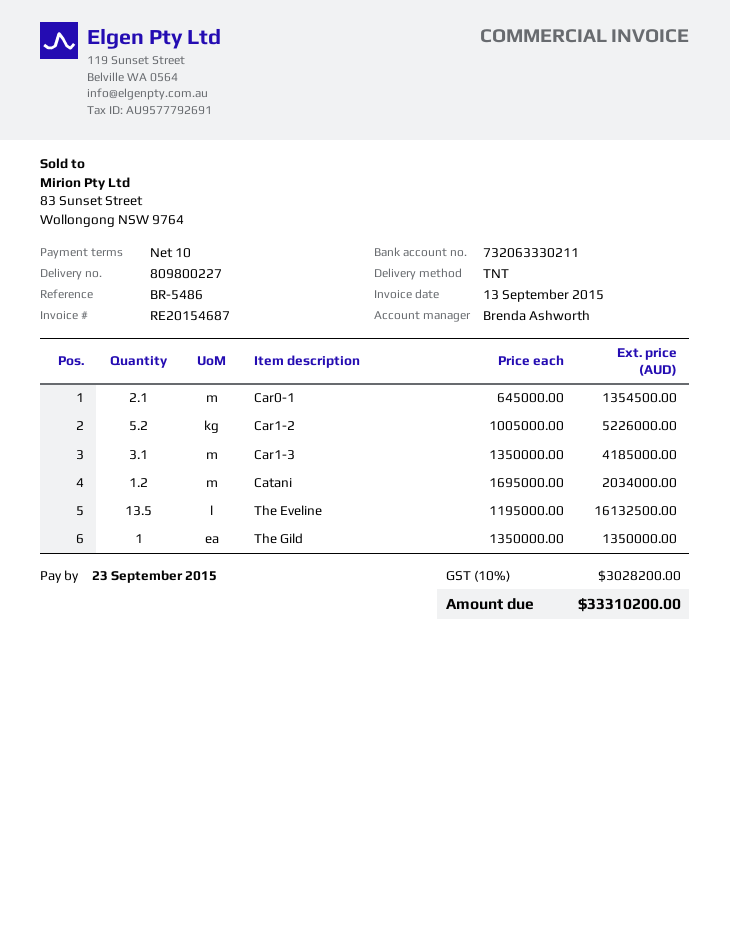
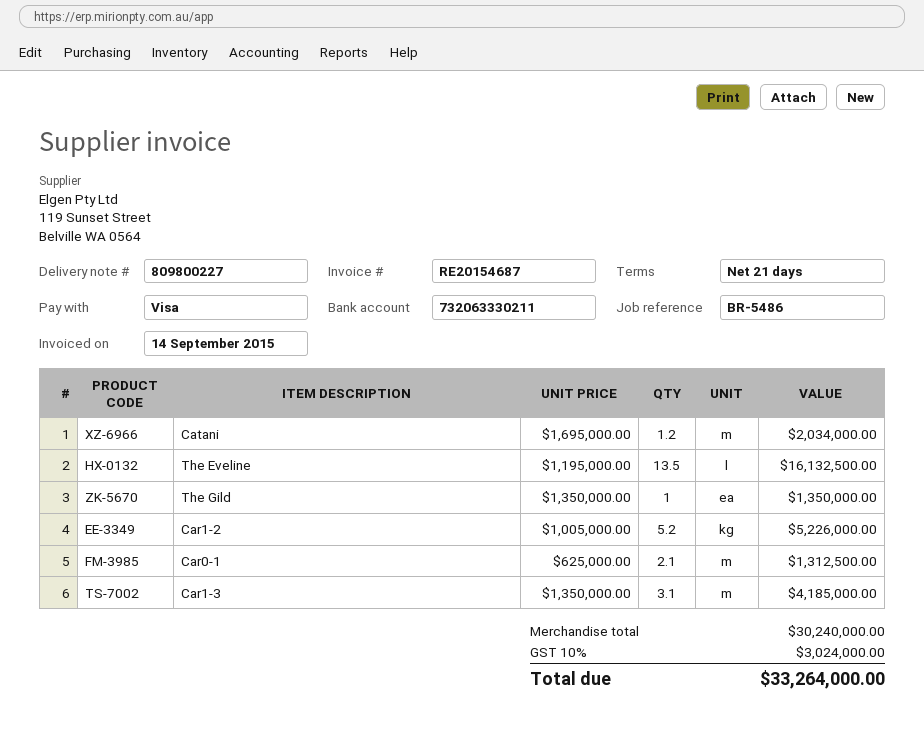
invoice date: 2015-09-13 -> 2015-09-14
payment terms: 10 days -> 21 days
Car0-1: 2.1 x 645000.00 = 1354500.00 -> 2.1 x 625000.00 = 1312500.00
tax: 10% = 3028200.00 -> 10% = 3024000.00
total: 33310200.00 -> 33264000.00

